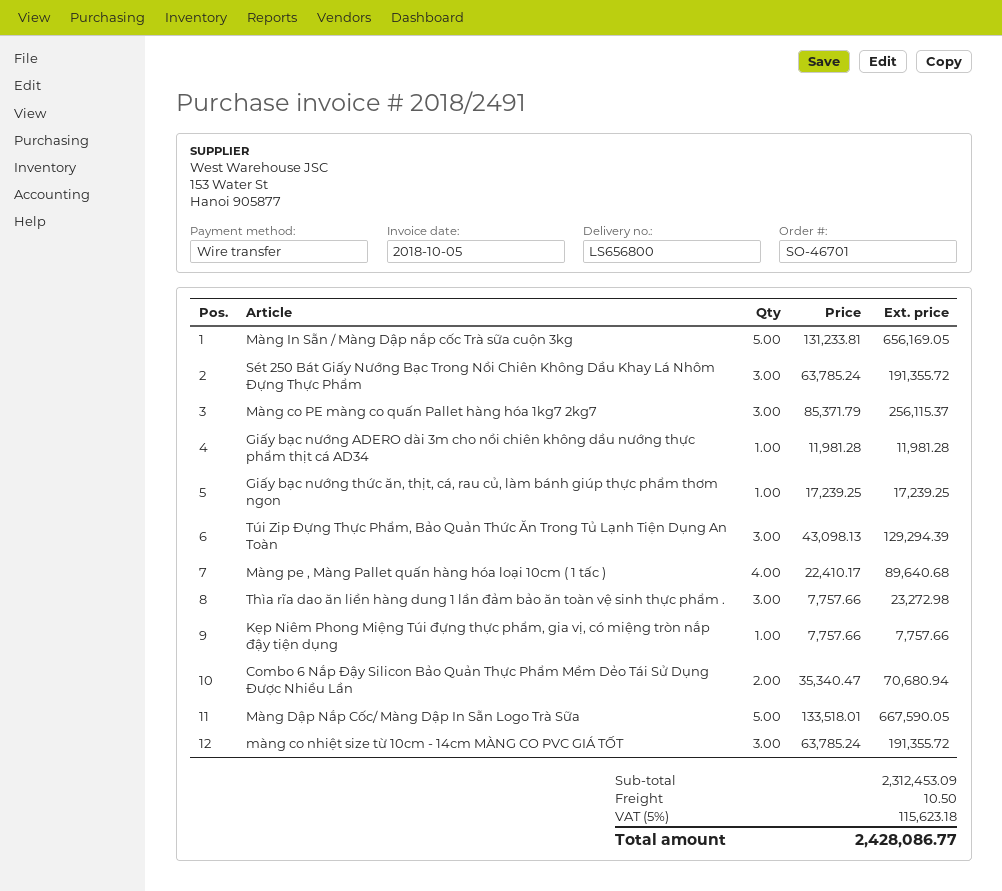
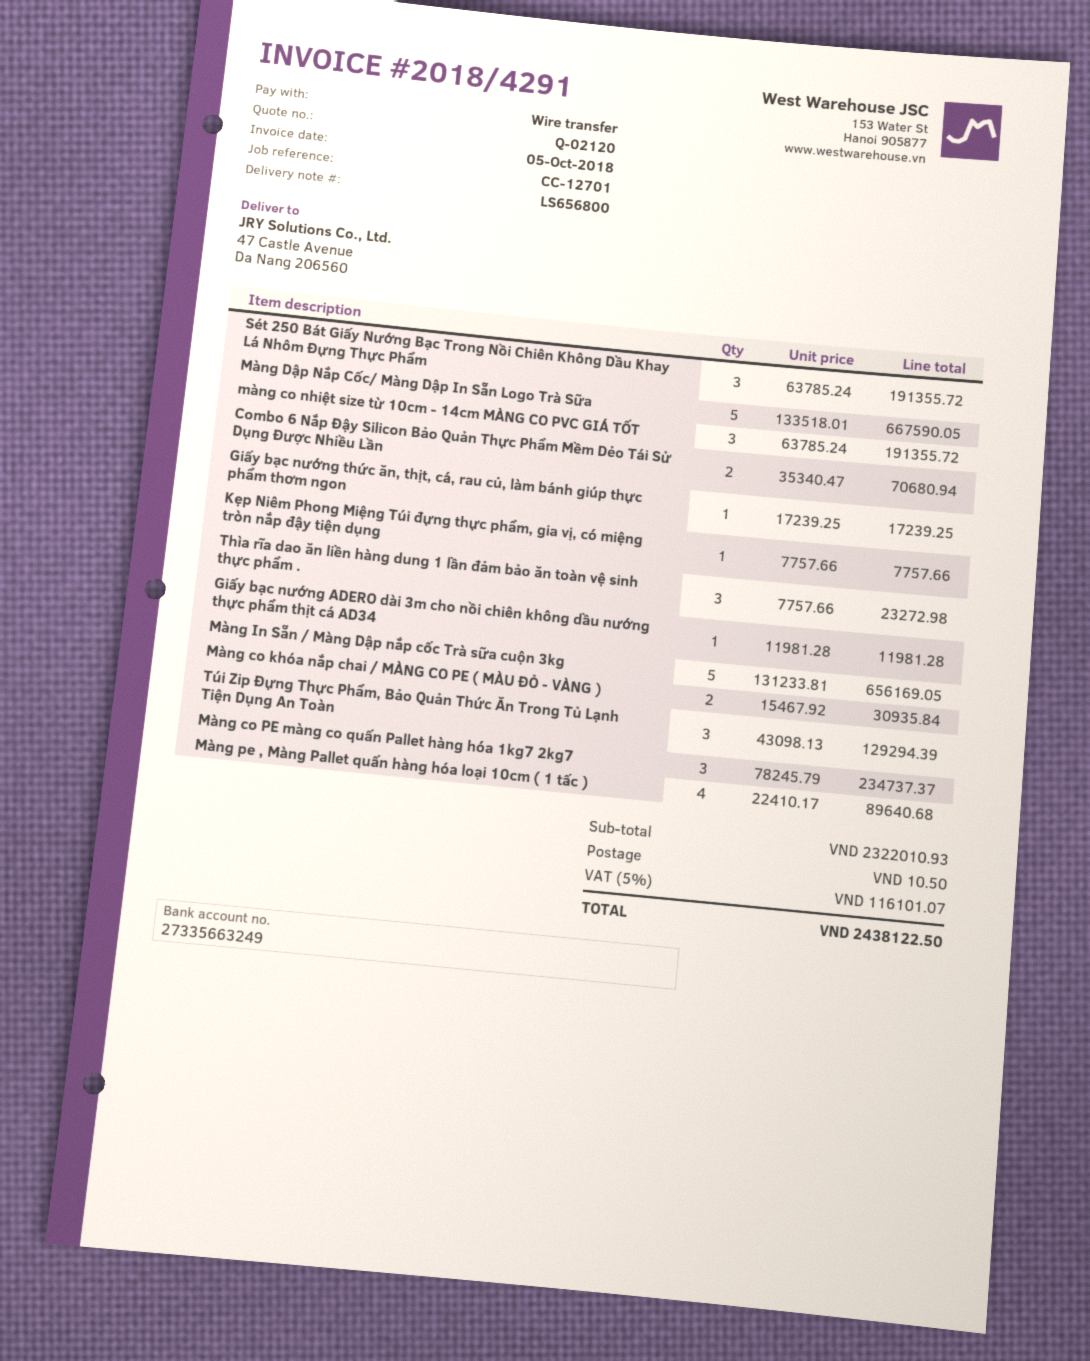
invoice number: 2018/2491 -> 2018/4291
Màng co PE màng co quấn Pallet hàng hóa 1kg7 2kg7: 3 x 85371.79 = 256115.37 -> 3 x 78245.79 = 234737.37
Màng co khóa nắp chai / MÀNG CO PE ( MÀU ĐỎ - VÀNG ): none -> 2 x 15467.92 = 30935.84
subtotal: 2312453.09 -> 2322010.93
tax: 5% = 115623.18 -> 5% = 116101.07
total: 2428086.77 -> 2438122.50

